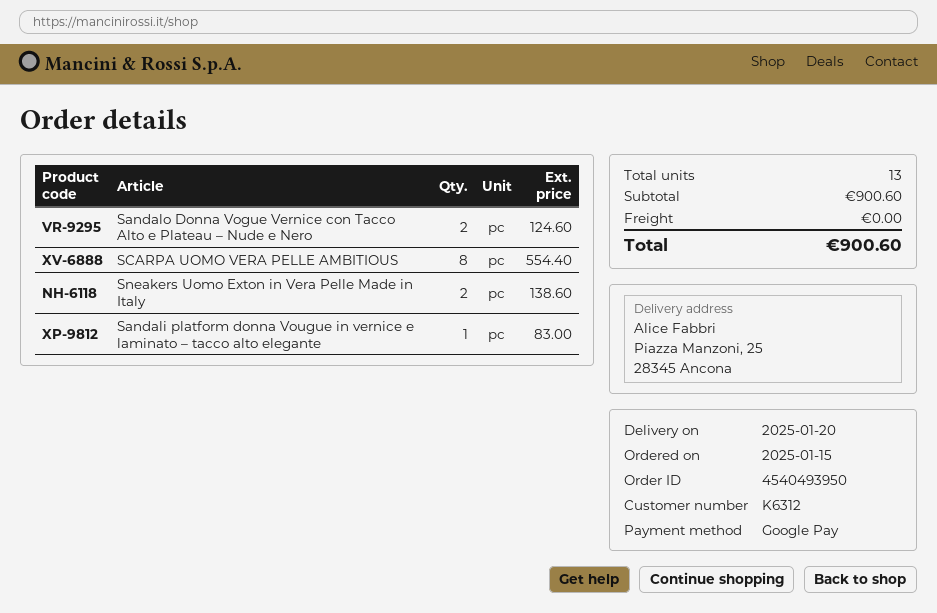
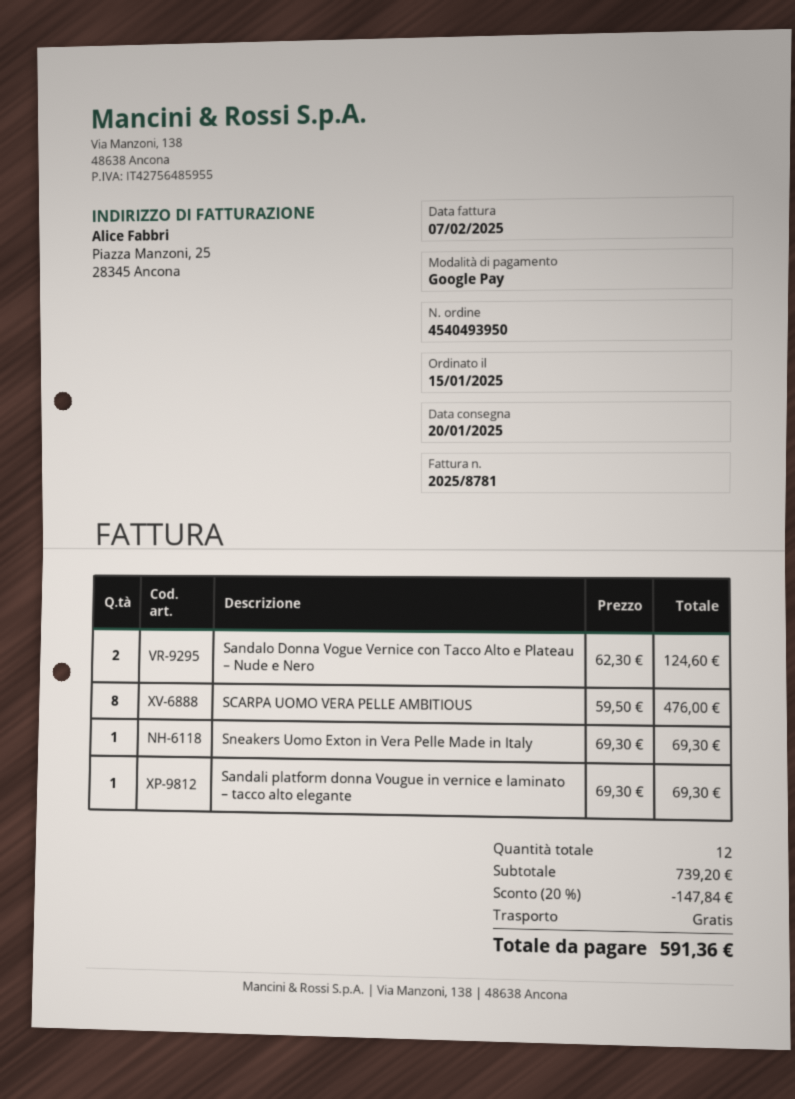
SCARPA UOMO VERA PELLE AMBITIOUS: 8 for 554.40 -> 8 for 476.00
Sneakers Uomo Exton in Vera Pelle Made in Italy: 2 for 138.60 -> 1 for 69.30
Sandali platform donna Vougue in vernice e laminato – tacco alto elegante: 1 for 83.00 -> 1 for 69.30
total quantity: 13 -> 12
subtotal: 900.60 -> 739.20
discount: none -> 20% = 147.84
total: 900.60 -> 591.36

